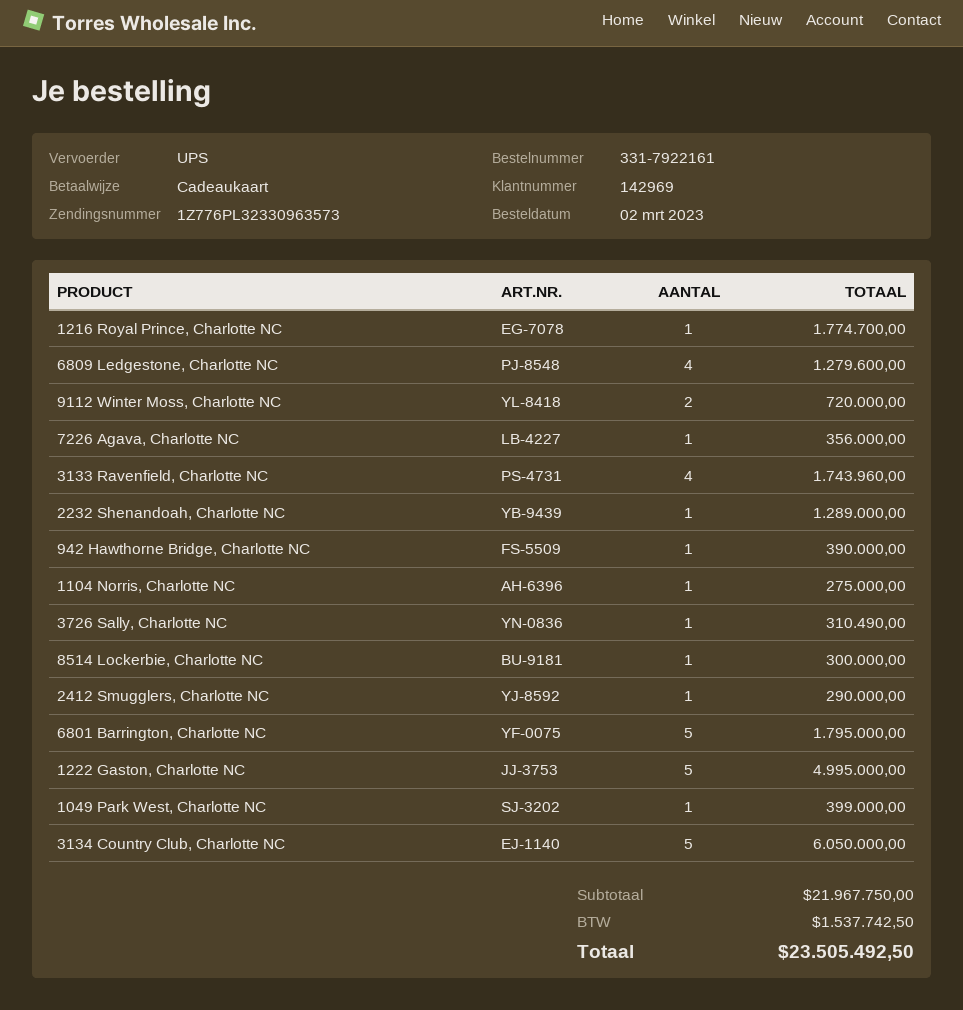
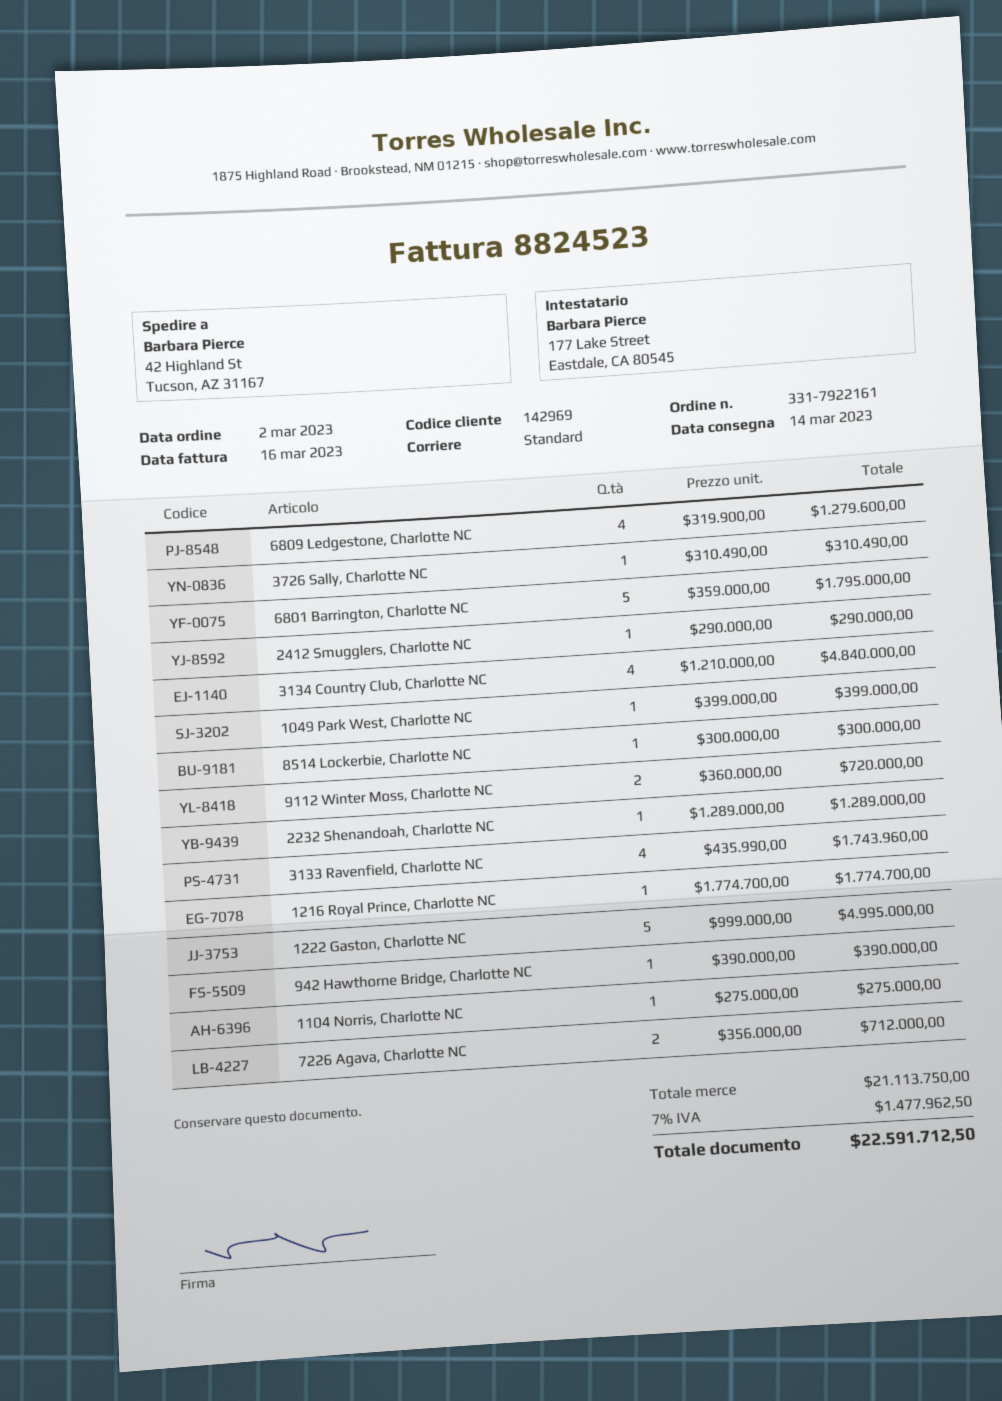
shipping method: UPS -> standard
7226 Agava, Charlotte NC: 1 for 356000.00 -> 2 for 712000.00
3134 Country Club, Charlotte NC: 5 for 6050000.00 -> 4 for 4840000.00
subtotal: 21967750.00 -> 21113750.00
tax: 1537742.50 -> 1477962.50
total: 23505492.50 -> 22591712.50

